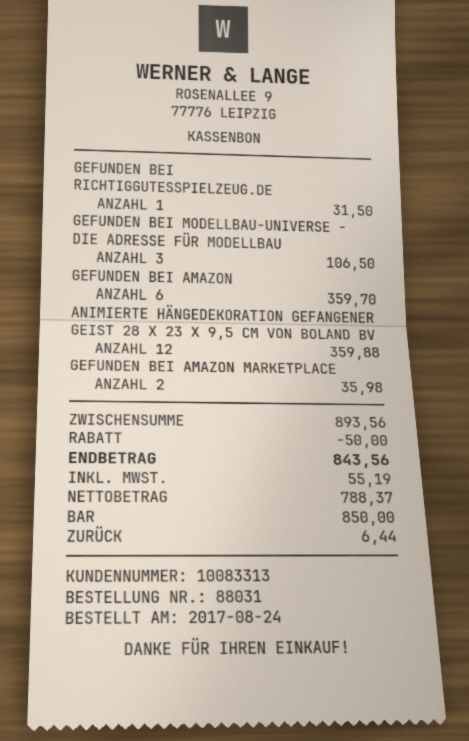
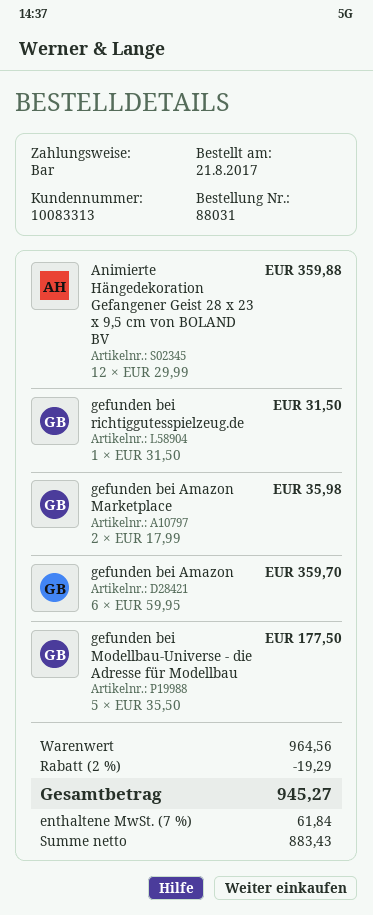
order date: 2017-08-24 -> 2017-08-21
GEFUNDEN BEI MODELLBAU-UNIVERSE - DIE ADRESSE FÜR MODELLBAU: 3 for 106.50 -> 5 for 177.50
subtotal: 893.56 -> 964.56
discount: 50.00 -> 19.29
net: 788.37 -> 883.43
tax: 55.19 -> 61.84
total: 843.56 -> 945.27

